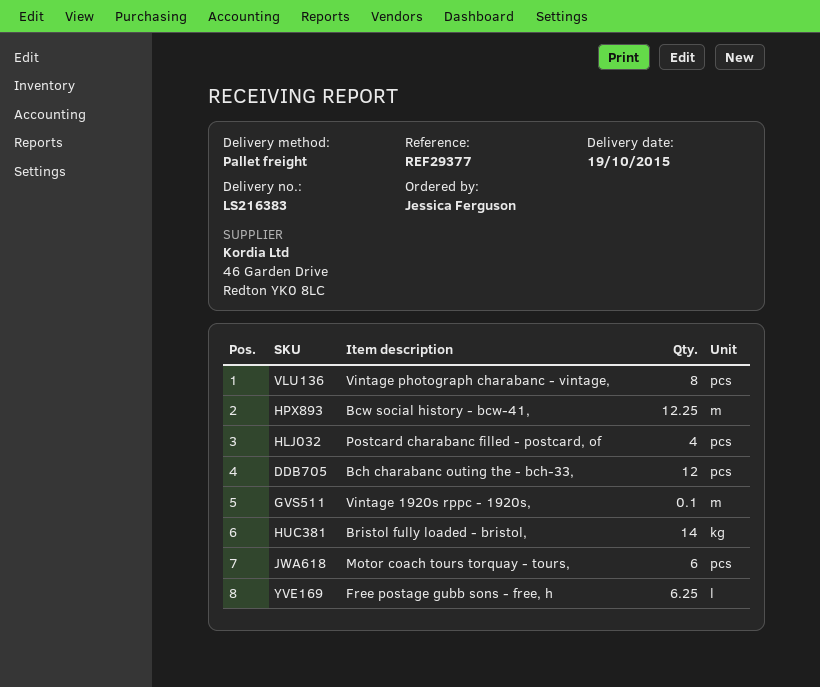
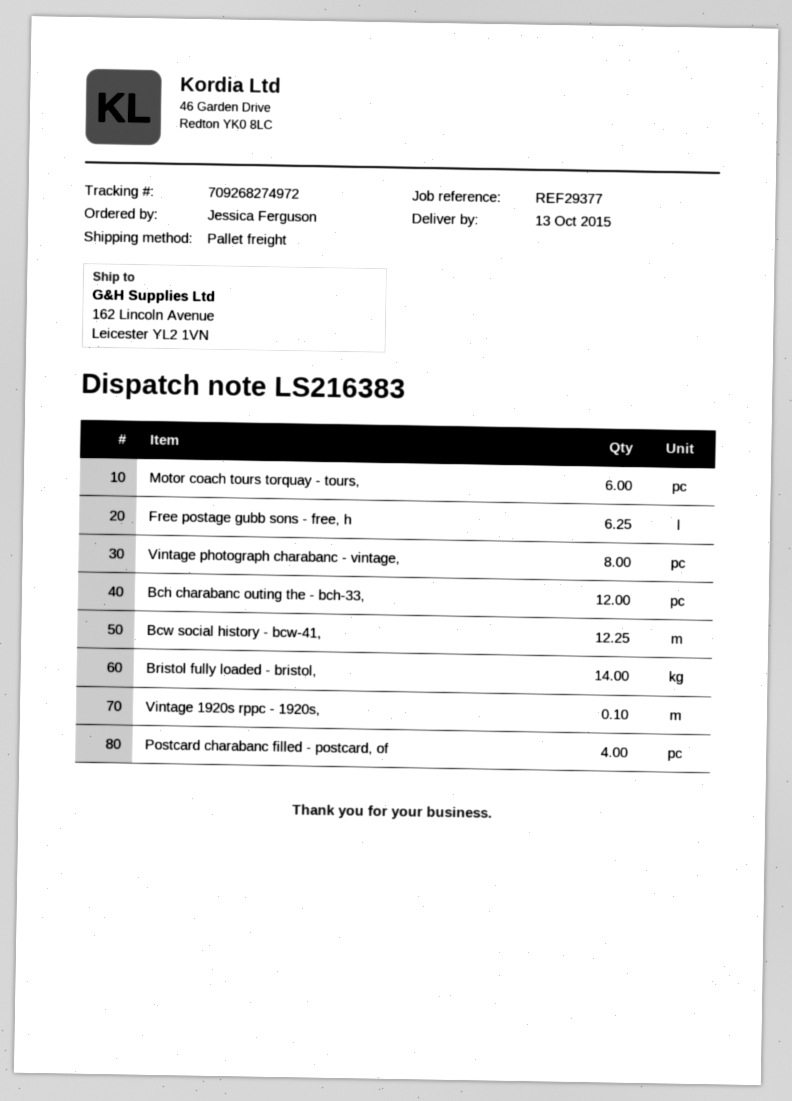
delivery date: 2015-10-19 -> 2015-10-13

